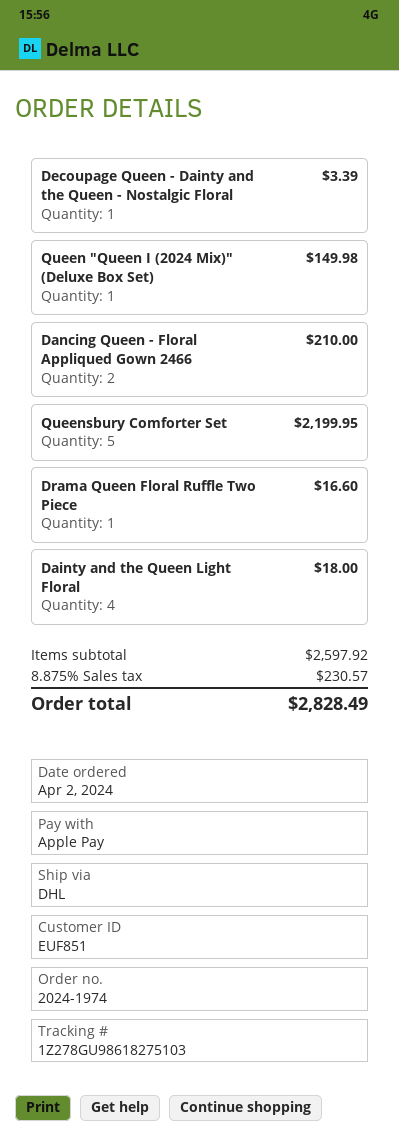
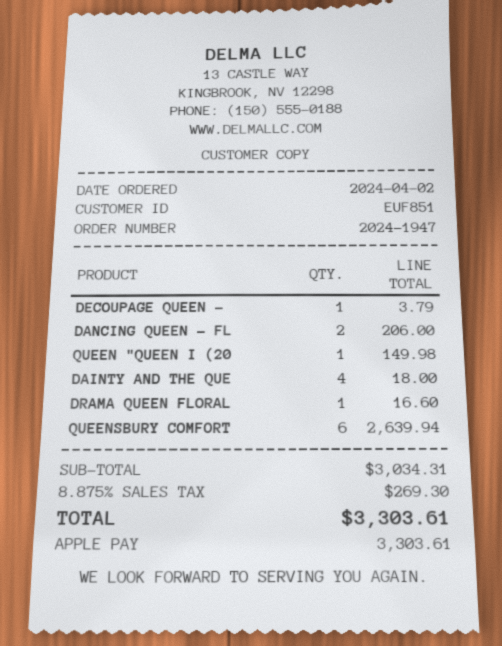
order number: 2024-1974 -> 2024-1947
Decoupage Queen - Dainty and the Queen - Nostalgic Floral: 1 for 3.39 -> 1 for 3.79
Dancing Queen - Floral Appliqued Gown 2466: 2 for 210.00 -> 2 for 206.00
Queensbury Comforter Set: 5 for 2199.95 -> 6 for 2639.94
subtotal: 2597.92 -> 3034.31
tax: 8.875% = 230.57 -> 8.875% = 269.30
total: 2828.49 -> 3303.61

